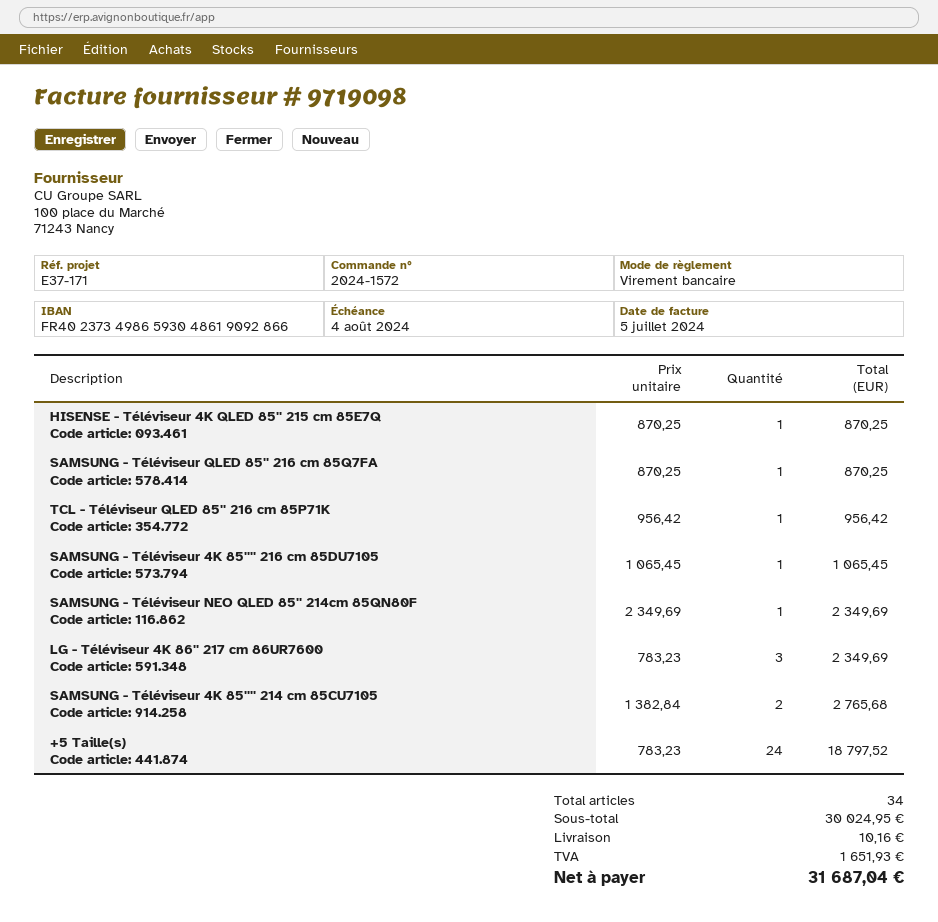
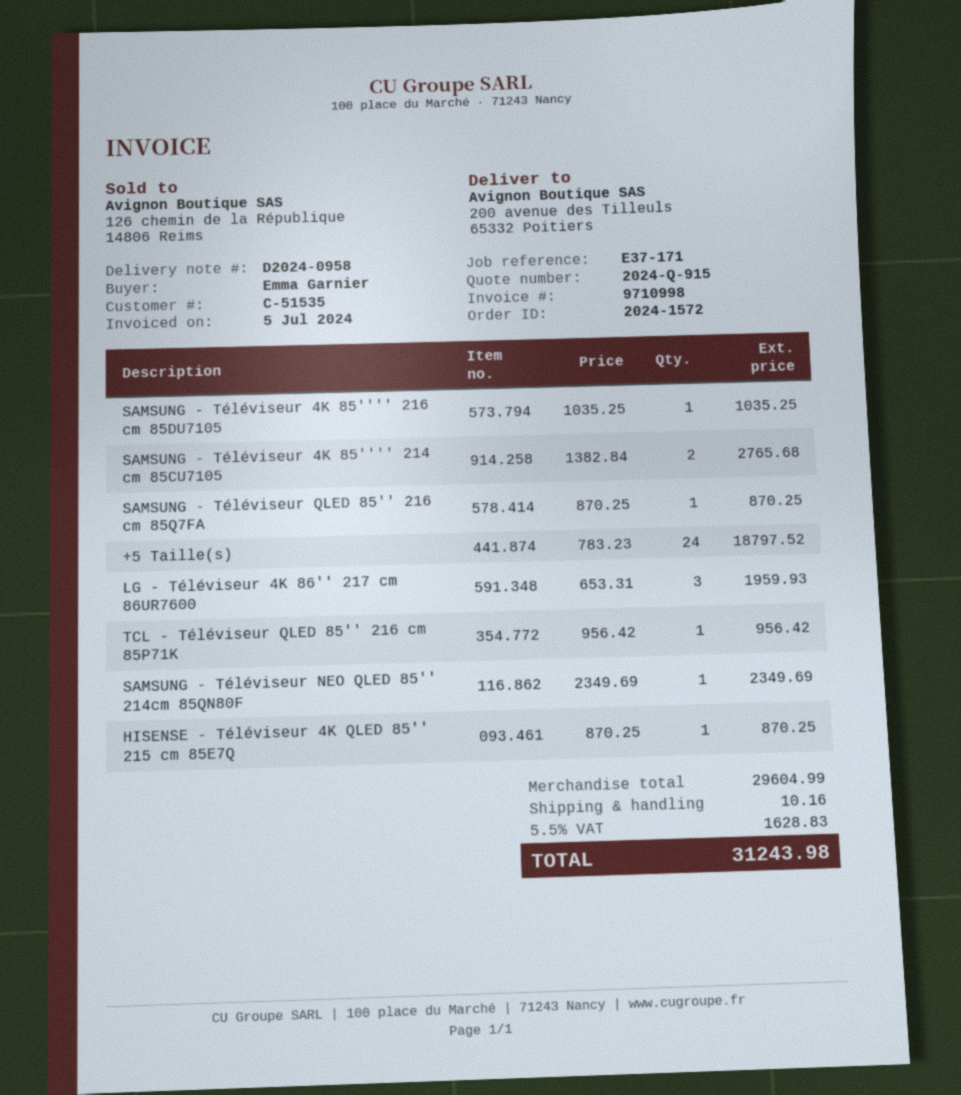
invoice number: 9719098 -> 9710998
SAMSUNG - Téléviseur 4K 85'''' 216 cm 85DU7105: 1 x 1065.45 = 1065.45 -> 1 x 1035.25 = 1035.25
LG - Téléviseur 4K 86'' 217 cm 86UR7600: 3 x 783.23 = 2349.69 -> 3 x 653.31 = 1959.93
subtotal: 30024.95 -> 29604.99
tax: 1651.93 -> 1628.83
total: 31687.04 -> 31243.98

